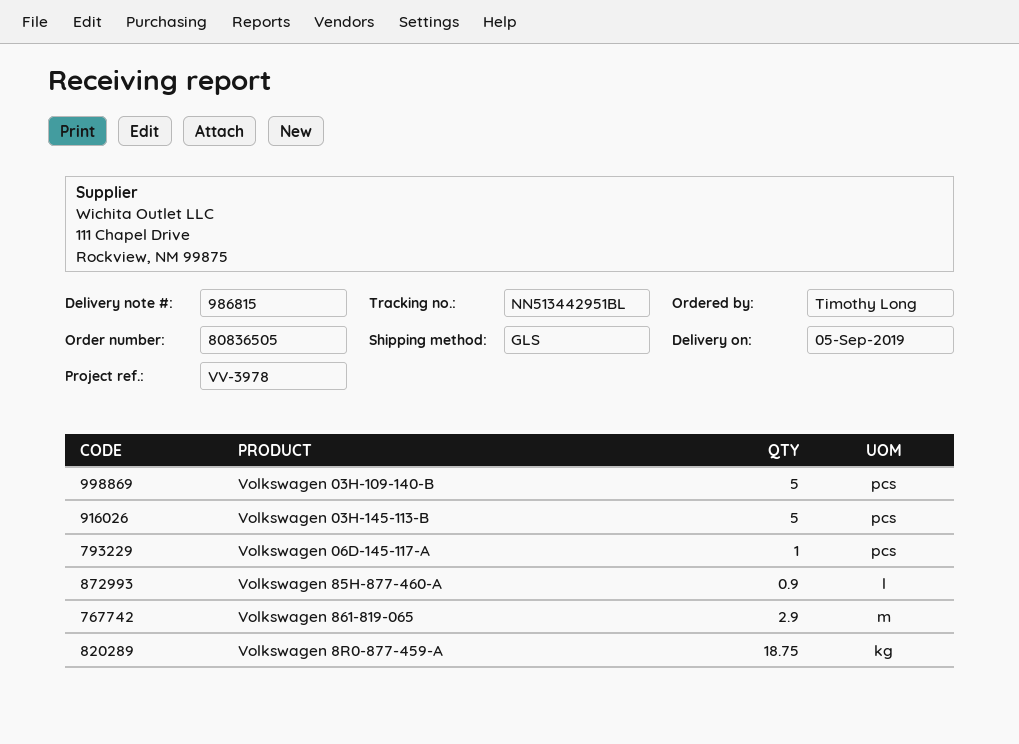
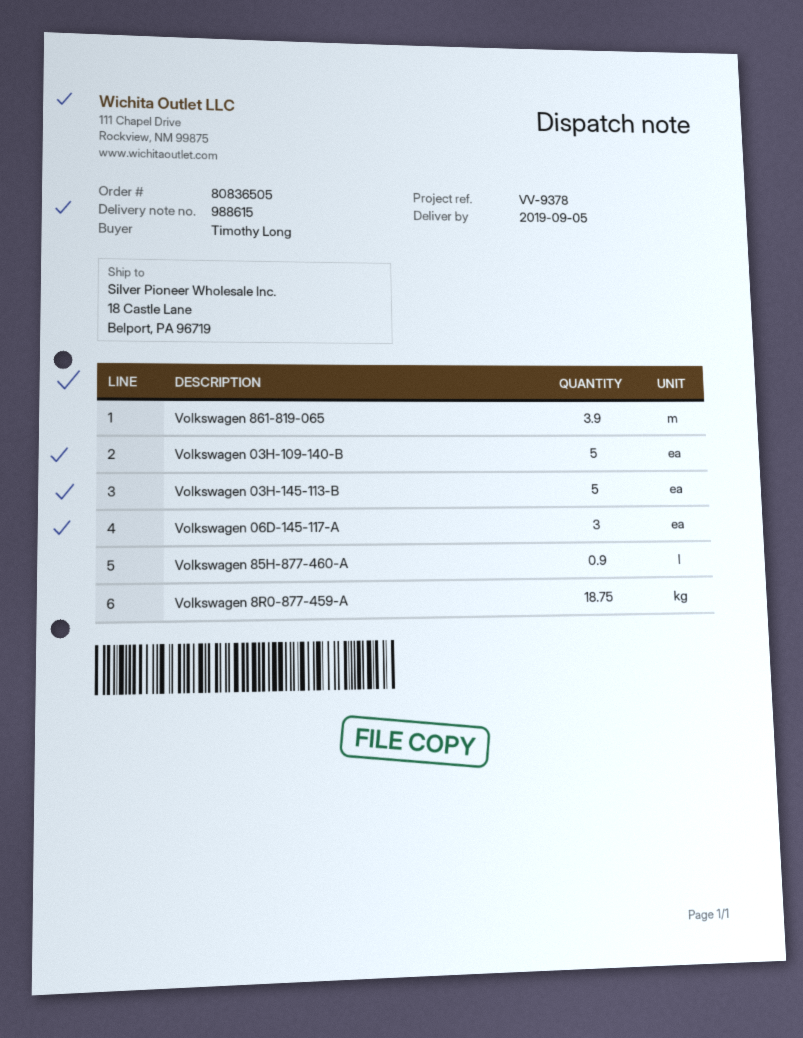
delivery note number: 986815 -> 988615
reference: VV-3978 -> VV-9378
Volkswagen 06D-145-117-A: 1 -> 3
Volkswagen 861-819-065: 2.9 -> 3.9

